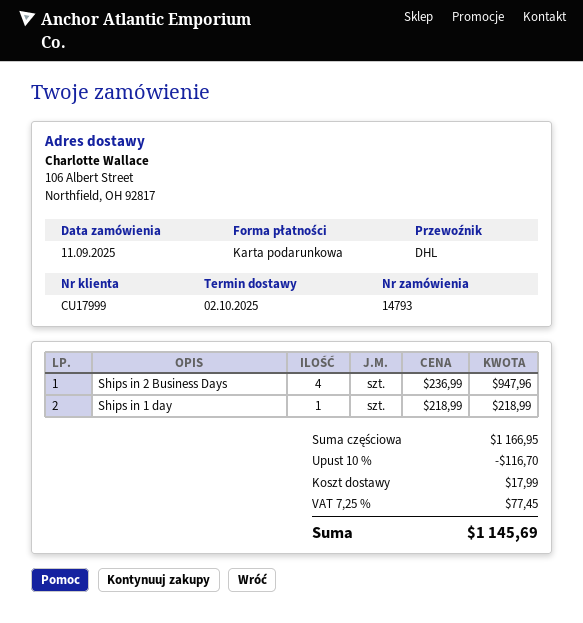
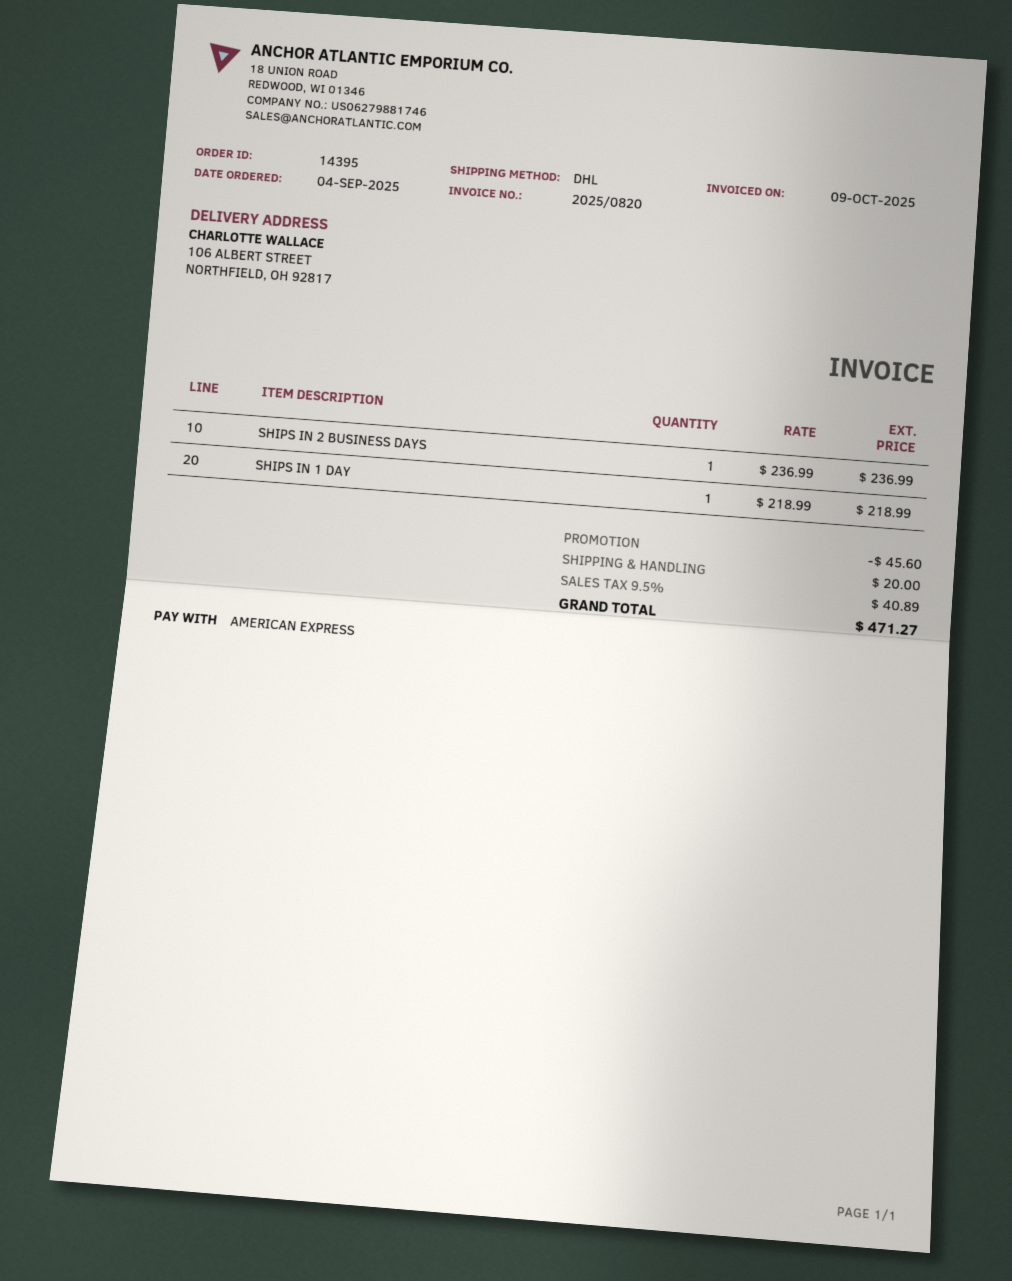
order number: 14793 -> 14395
order date: 2025-09-11 -> 2025-09-04
payment method: gift card -> American Express
Ships in 2 Business Days: 4 x 236.99 = 947.96 -> 1 x 236.99 = 236.99
discount: 116.70 -> 45.60
shipping: 17.99 -> 20.00
tax: 7.25% = 77.45 -> 9.5% = 40.89
total: 1145.69 -> 471.27

